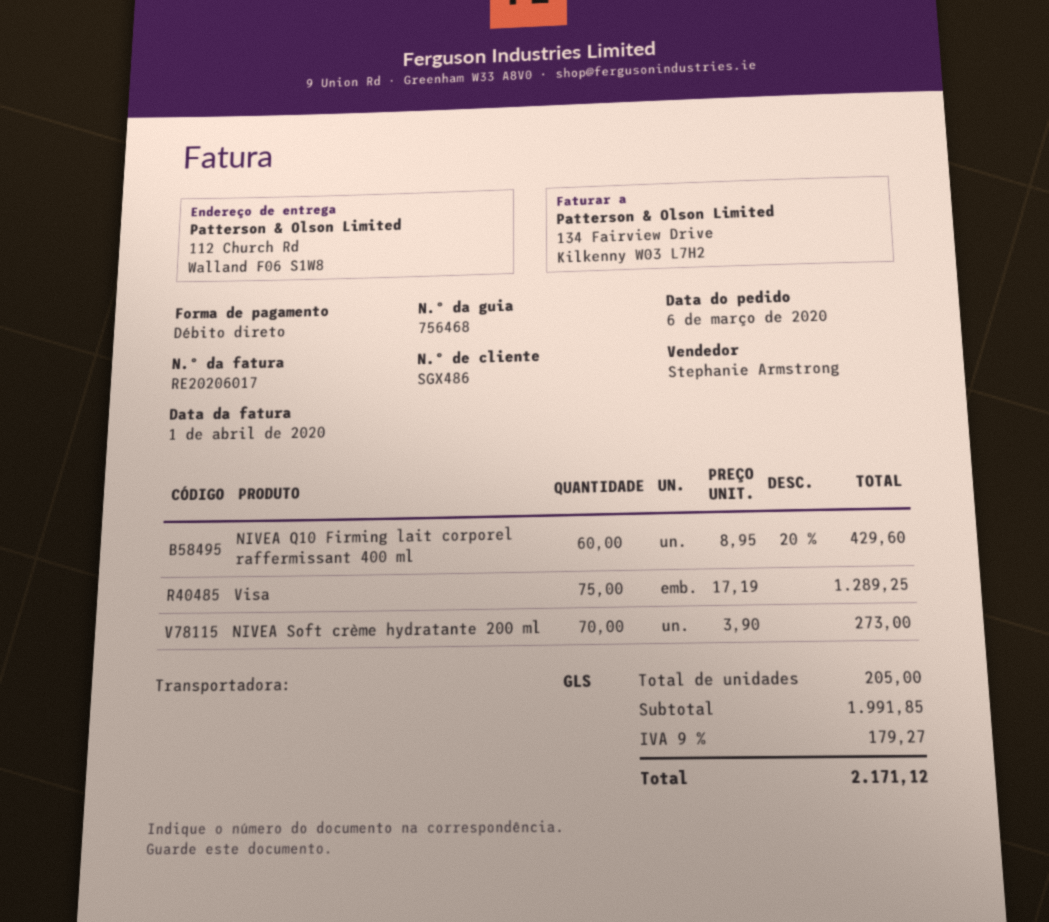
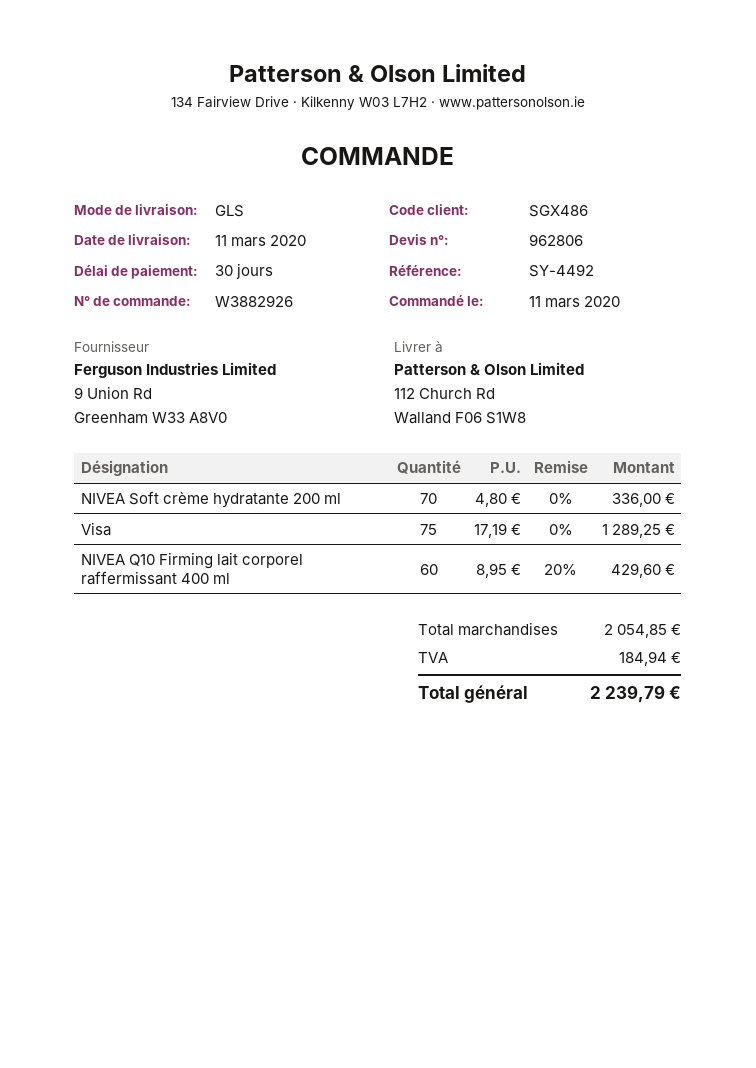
order date: 2020-03-06 -> 2020-03-11
NIVEA Soft crème hydratante 200 ml: 70 x 3.90 = 273.00 -> 70 x 4.80 = 336.00
subtotal: 1991.85 -> 2054.85
tax: 179.27 -> 184.94
total: 2171.12 -> 2239.79

